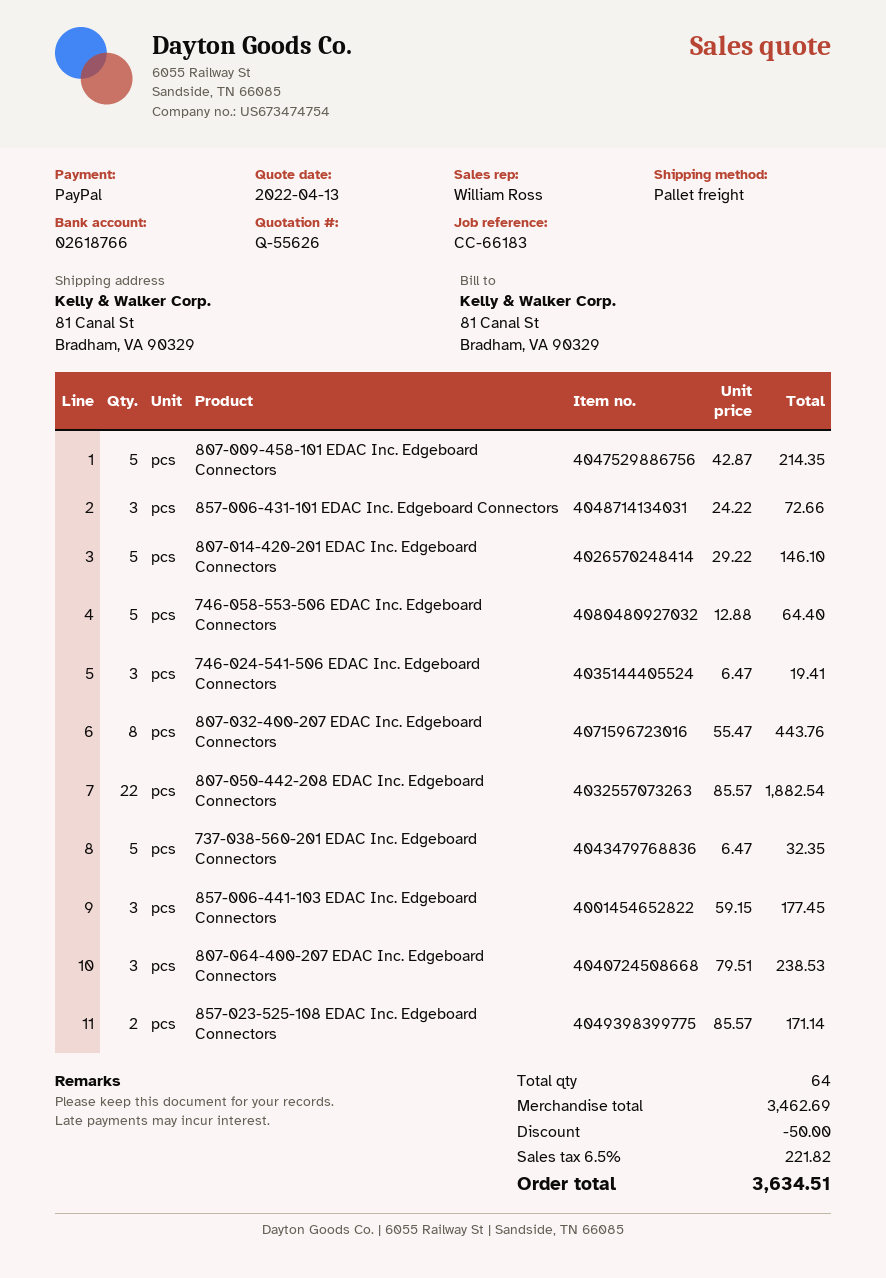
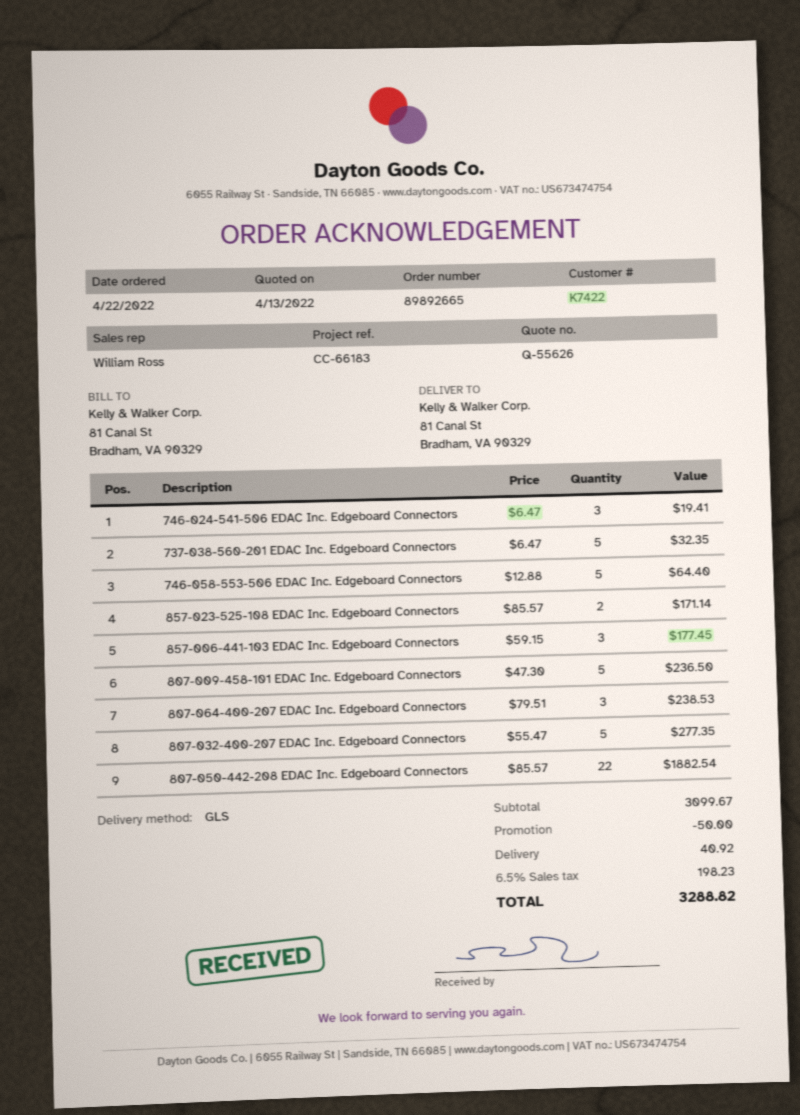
shipping method: pallet freight -> GLS
807-009-458-101 EDAC Inc. Edgeboard Connectors: 5 x 42.87 = 214.35 -> 5 x 47.30 = 236.50
857-006-431-101 EDAC Inc. Edgeboard Connectors: 3 x 24.22 = 72.66 -> none
807-014-420-201 EDAC Inc. Edgeboard Connectors: 5 x 29.22 = 146.10 -> none
807-032-400-207 EDAC Inc. Edgeboard Connectors: 8 x 55.47 = 443.76 -> 5 x 55.47 = 277.35
subtotal: 3462.69 -> 3099.67
shipping: none -> 40.92
tax: 6.5% = 221.82 -> 6.5% = 198.23
total: 3634.51 -> 3288.82

